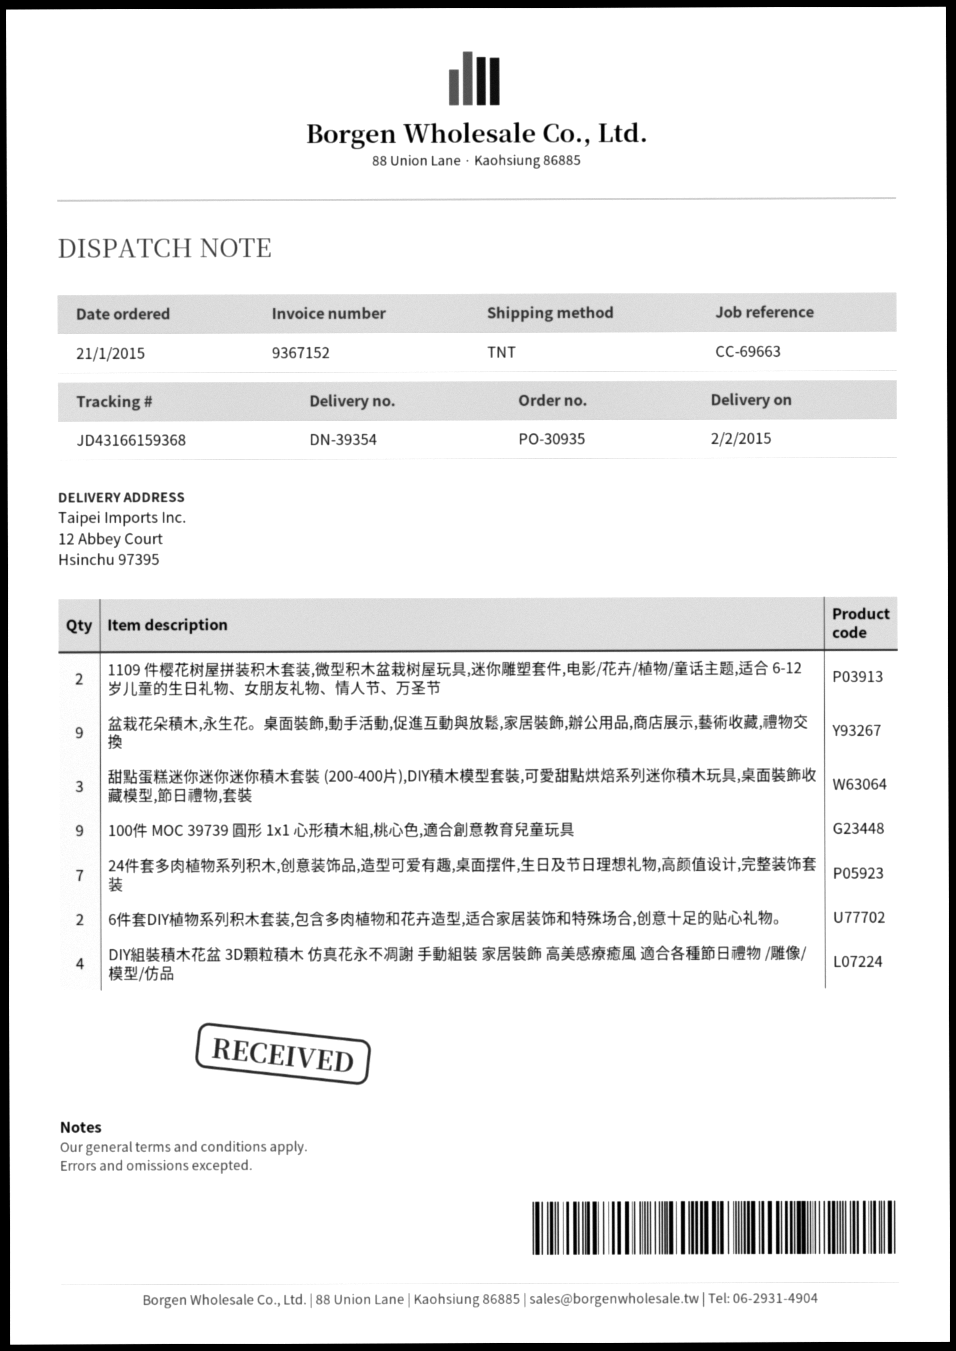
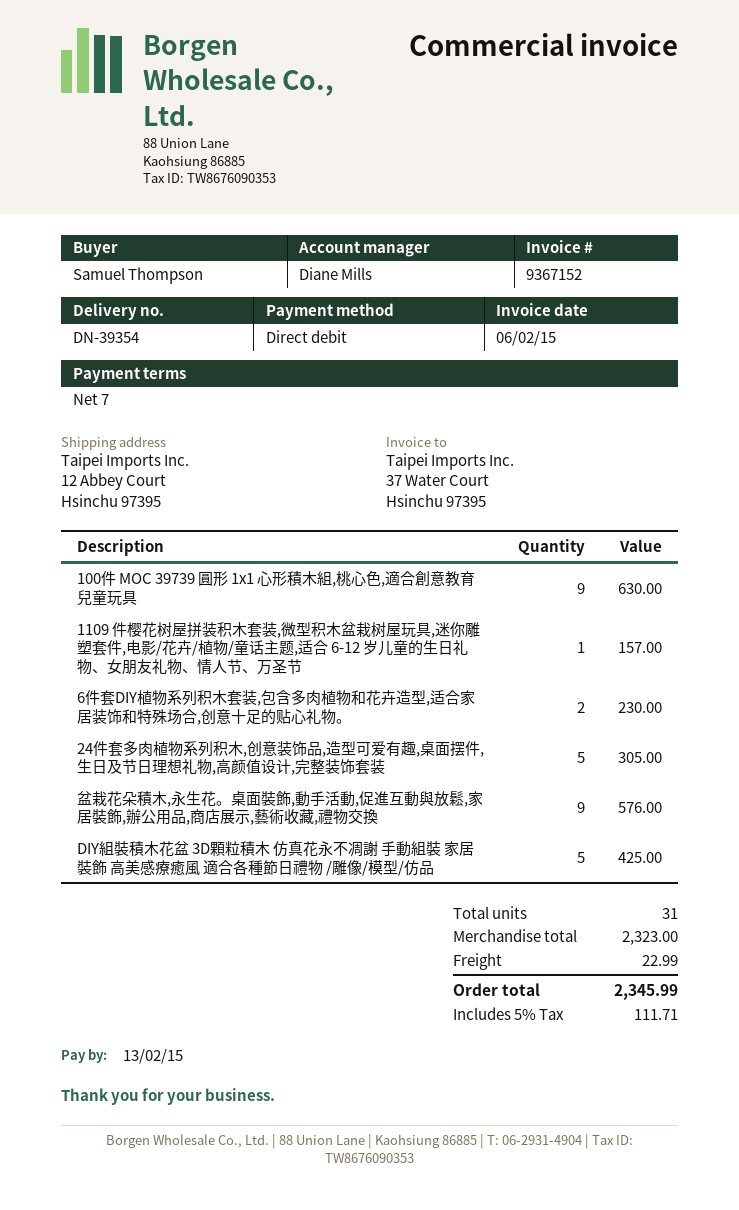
1109 件樱花树屋拼装积木套装,微型积木盆栽树屋玩具,迷你雕塑套件,电影/花卉/植物/童话主题,适合 6-12 岁儿童的生日礼物、女朋友礼物、情人节、万圣节: 2 -> 1
甜點蛋糕迷你迷你迷你積木套裝 (200-400片),DIY積木模型套裝,可愛甜點烘焙系列迷你積木玩具,桌面裝飾收藏模型,節日禮物,套裝: 3 -> none
24件套多肉植物系列积木,创意装饰品,造型可爱有趣,桌面摆件,生日及节日理想礼物,高颜值设计,完整装饰套装: 7 -> 5
DIY組裝積木花盆 3D顆粒積木 仿真花永不凋謝 手動組裝 家居裝飾 高美感療癒風 適合各種節日禮物 /雕像/模型/仿品: 4 -> 5

